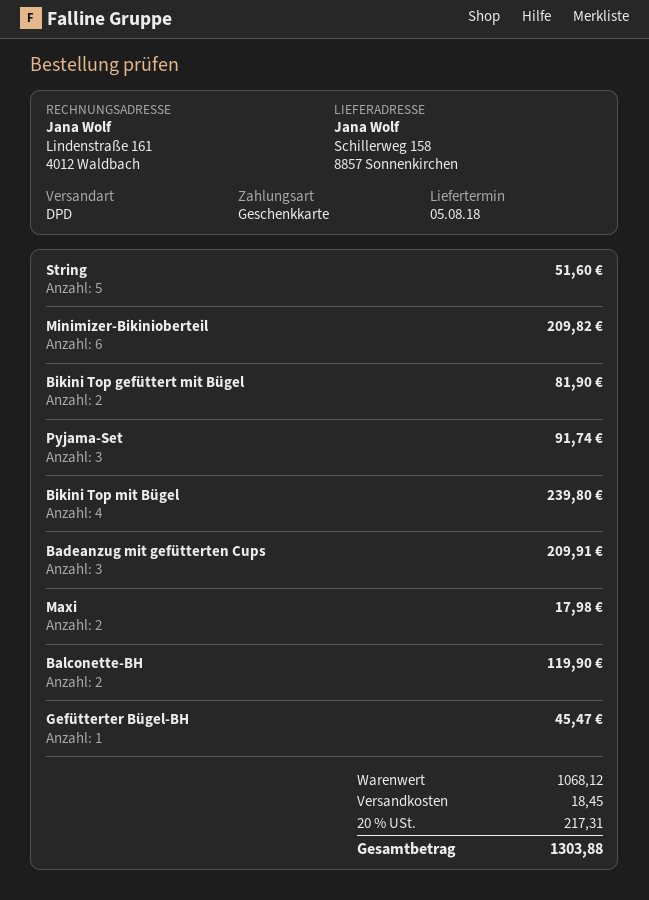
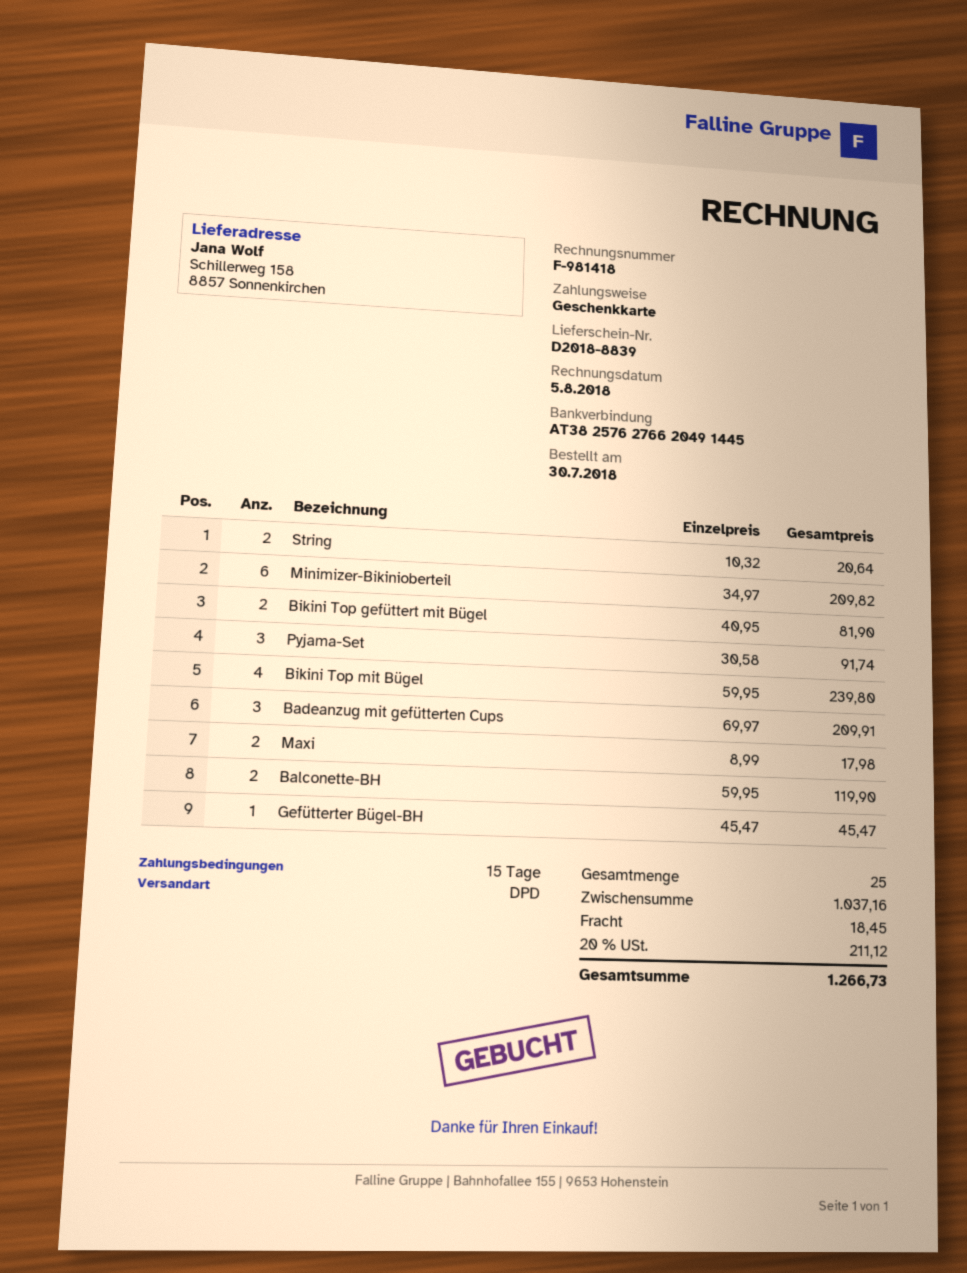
String: 5 for 51.60 -> 2 for 20.64
subtotal: 1068.12 -> 1037.16
tax: 20% = 217.31 -> 20% = 211.12
total: 1303.88 -> 1266.73

